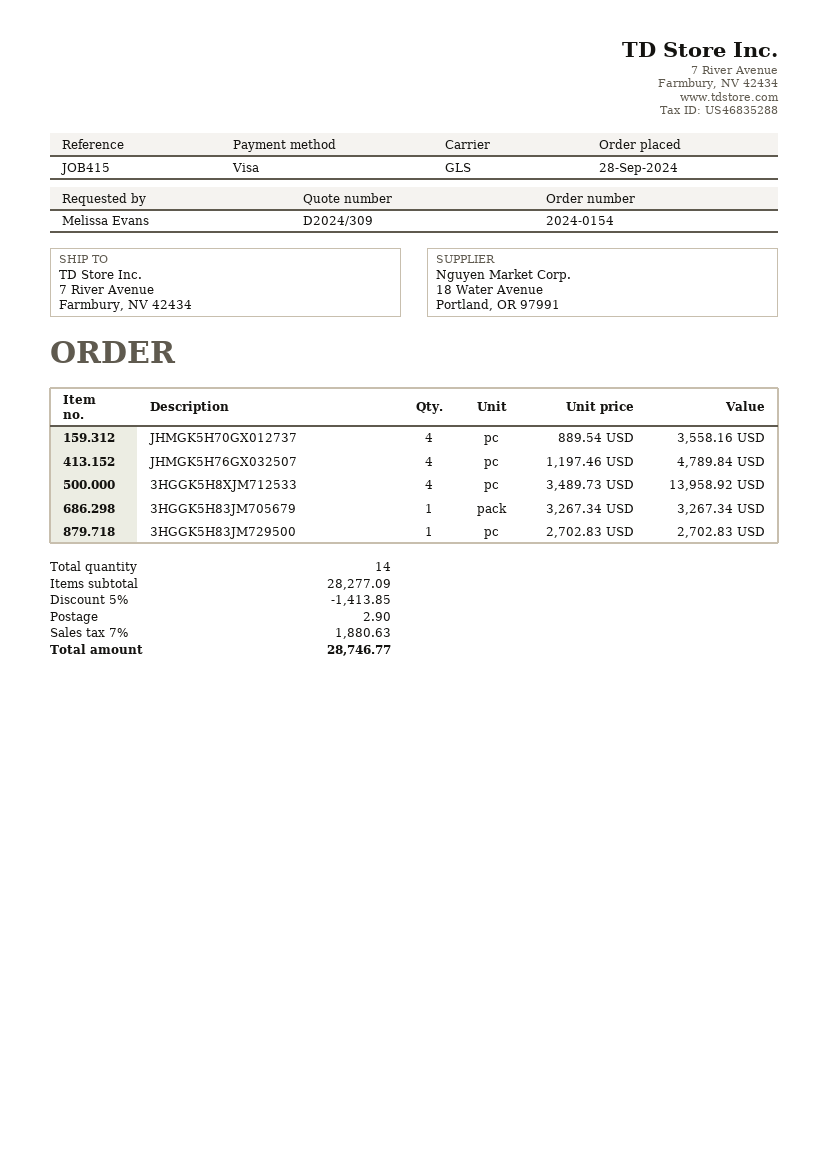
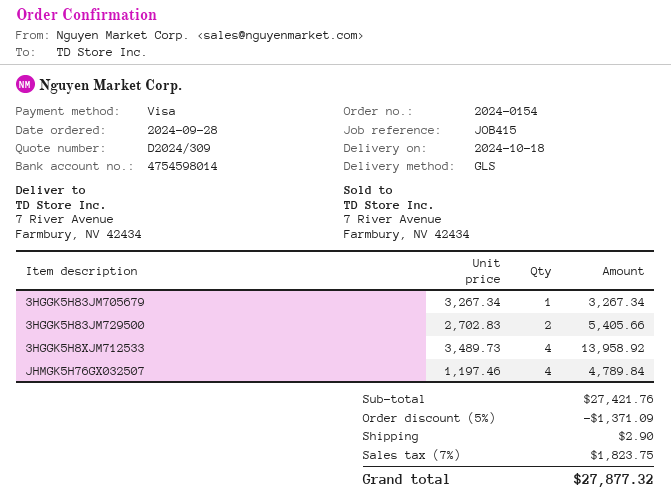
JHMGK5H70GX012737: 4 x 889.54 = 3558.16 -> none
3HGGK5H83JM729500: 1 x 2702.83 = 2702.83 -> 2 x 2702.83 = 5405.66
subtotal: 28277.09 -> 27421.76
discount: 5% = 1413.85 -> 5% = 1371.09
tax: 7% = 1880.63 -> 7% = 1823.75
total: 28746.77 -> 27877.32

